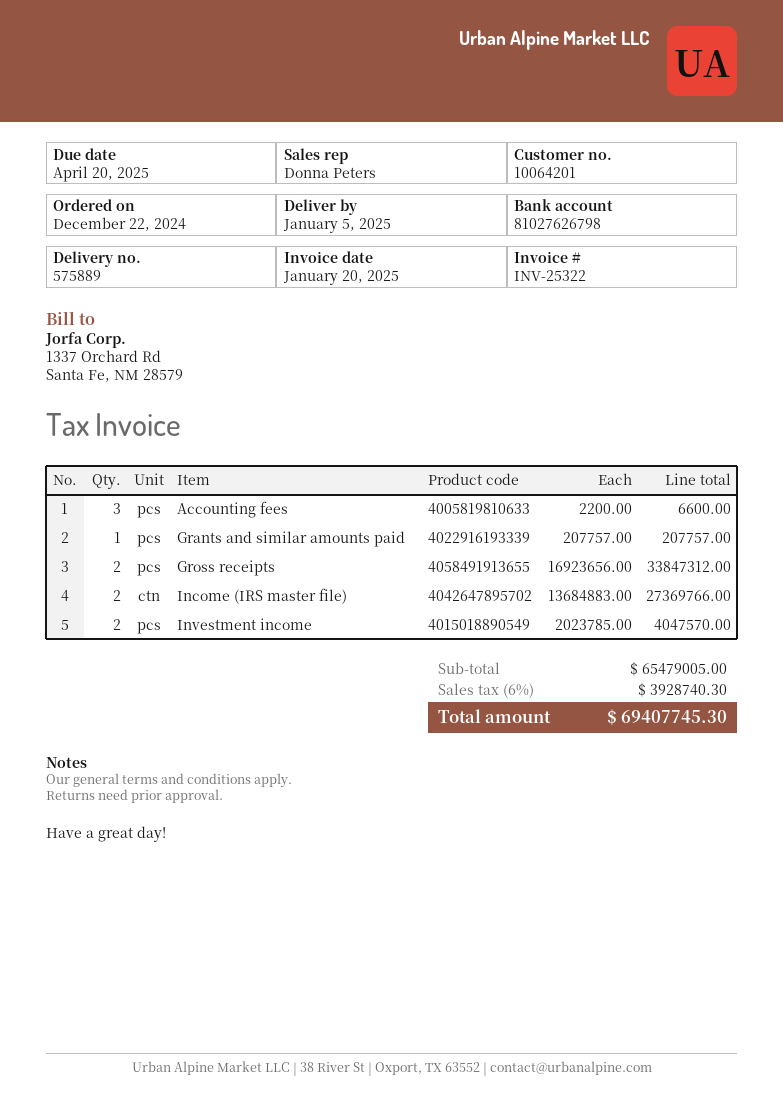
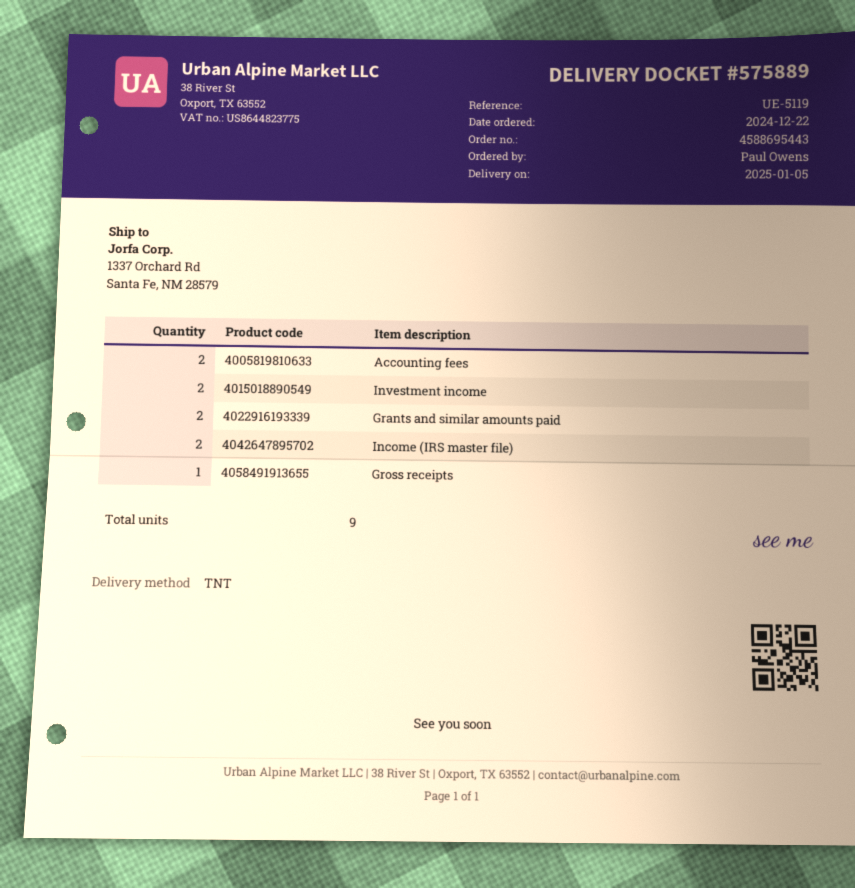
Accounting fees: 3 -> 2
Grants and similar amounts paid: 1 -> 2
Gross receipts: 2 -> 1

